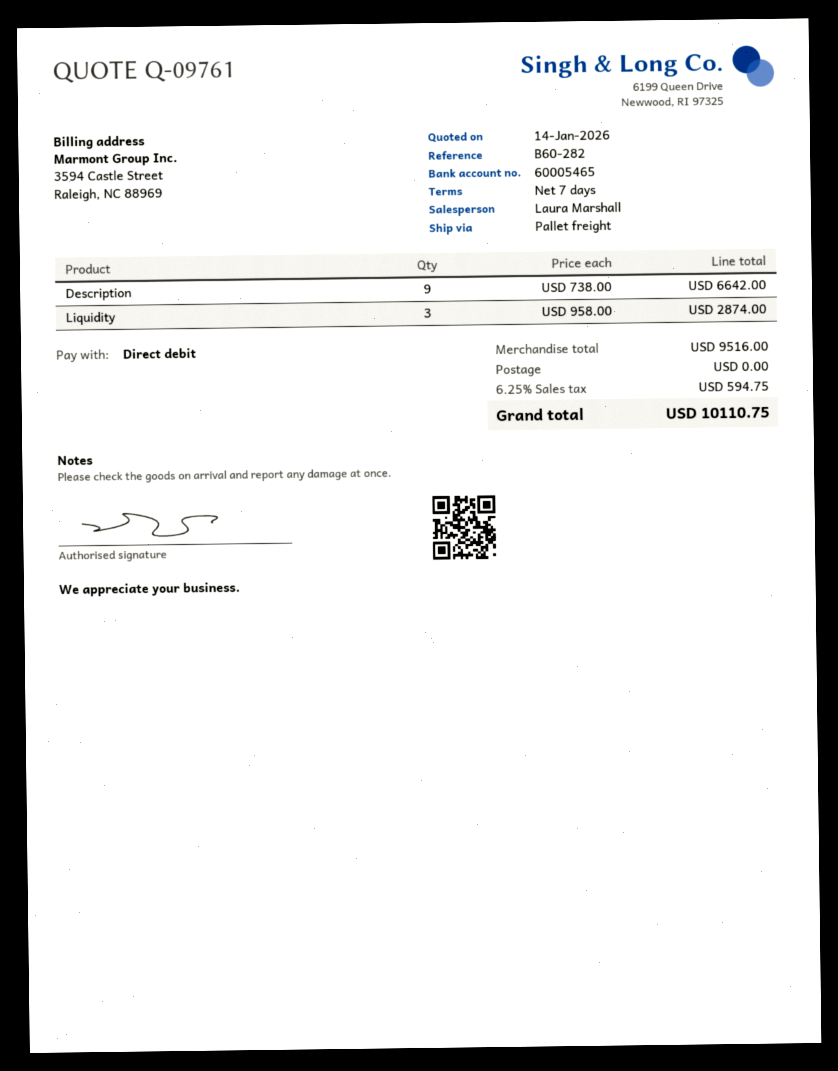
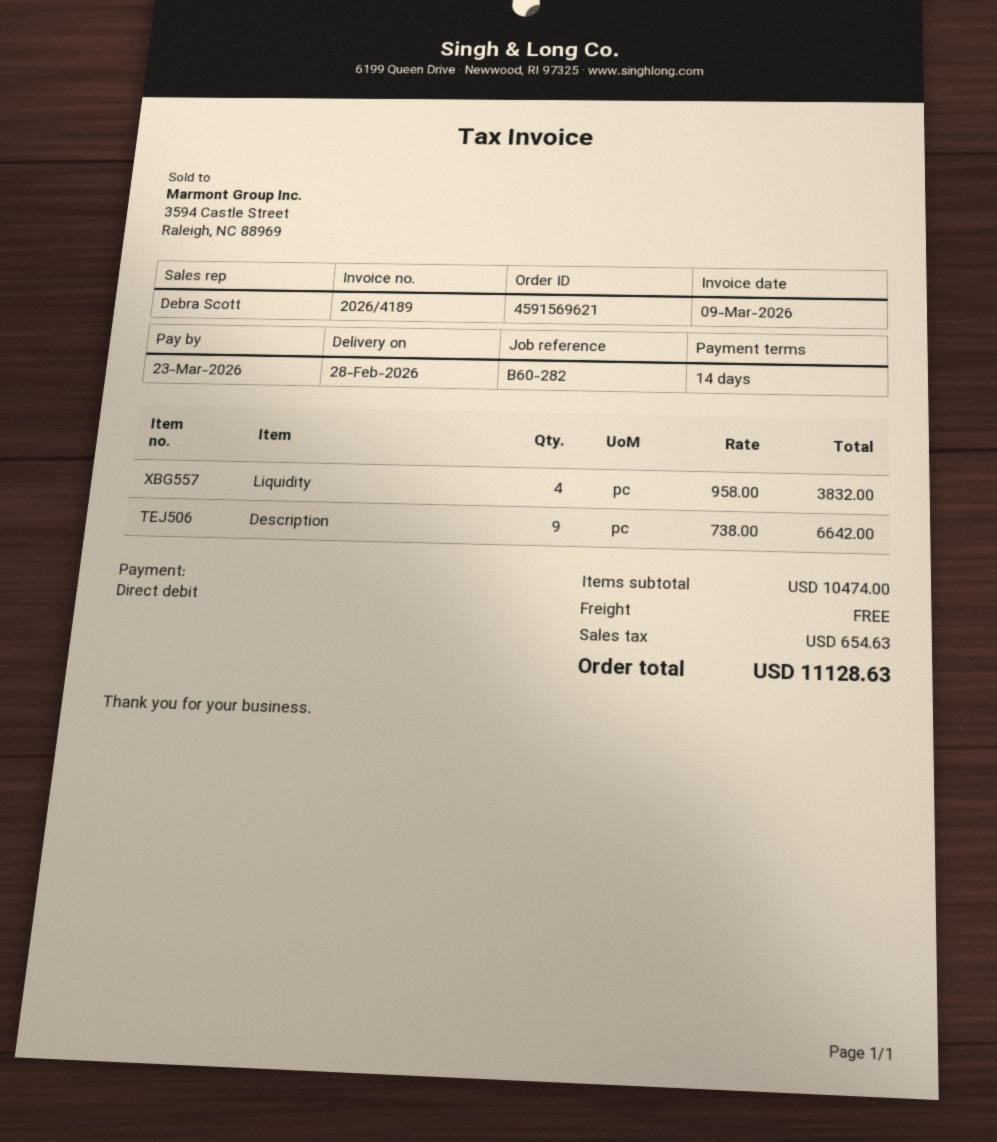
payment terms: 7 days -> 14 days
sales rep: Laura Marshall -> Debra Scott
Liquidity: 3 x 958.00 = 2874.00 -> 4 x 958.00 = 3832.00
subtotal: 9516.00 -> 10474.00
tax: 594.75 -> 654.63
total: 10110.75 -> 11128.63

